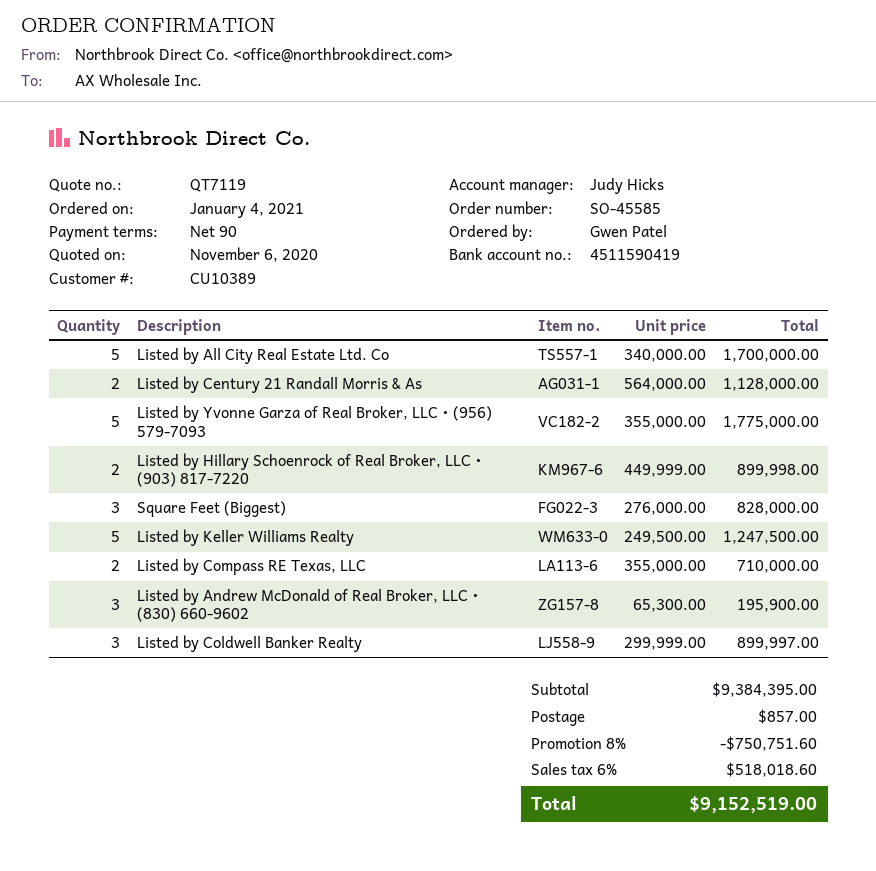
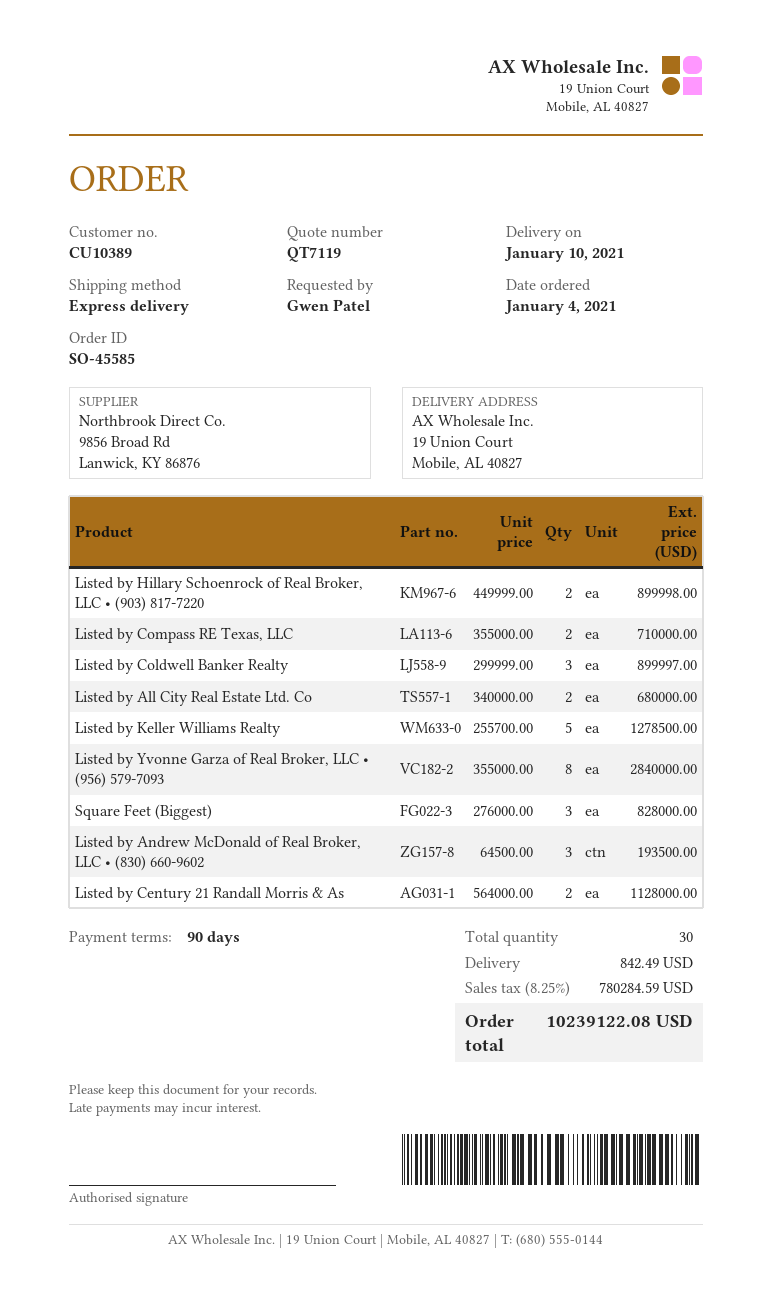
Listed by All City Real Estate Ltd. Co: 5 x 340000.00 = 1700000.00 -> 2 x 340000.00 = 680000.00
Listed by Yvonne Garza of Real Broker, LLC • (956) 579-7093: 5 x 355000.00 = 1775000.00 -> 8 x 355000.00 = 2840000.00
Listed by Keller Williams Realty: 5 x 249500.00 = 1247500.00 -> 5 x 255700.00 = 1278500.00
Listed by Andrew McDonald of Real Broker, LLC • (830) 660-9602: 3 x 65300.00 = 195900.00 -> 3 x 64500.00 = 193500.00
discount: 8% = 750751.60 -> none
shipping: 857.00 -> 842.49
tax: 6% = 518018.60 -> 8.25% = 780284.59
total: 9152519.00 -> 10239122.08

